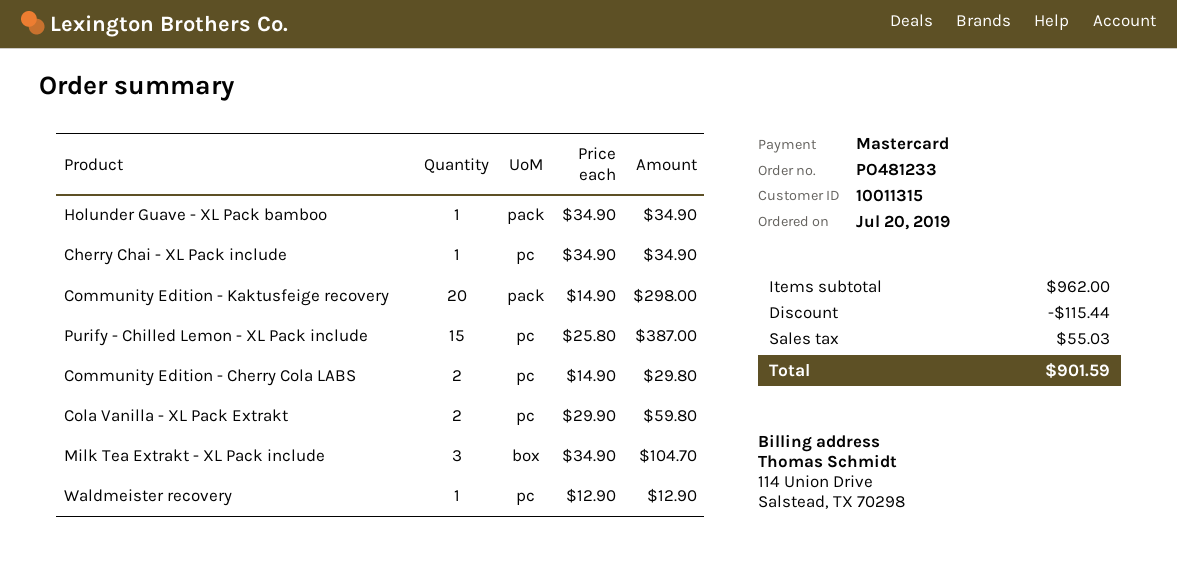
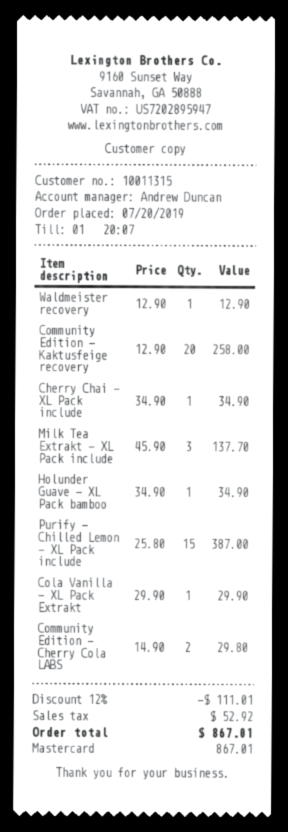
Community Edition - Kaktusfeige recovery: 20 x 14.90 = 298.00 -> 20 x 12.90 = 258.00
Cola Vanilla - XL Pack Extrakt: 2 x 29.90 = 59.80 -> 1 x 29.90 = 29.90
Milk Tea Extrakt - XL Pack include: 3 x 34.90 = 104.70 -> 3 x 45.90 = 137.70
discount: 115.44 -> 111.01
tax: 55.03 -> 52.92
total: 901.59 -> 867.01

